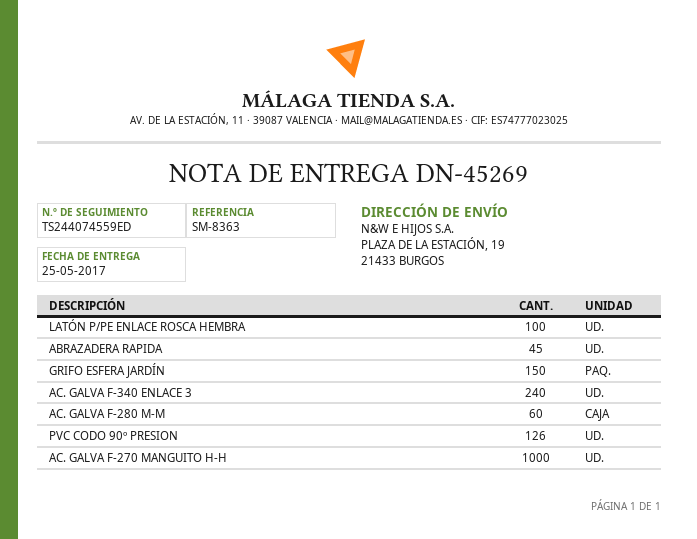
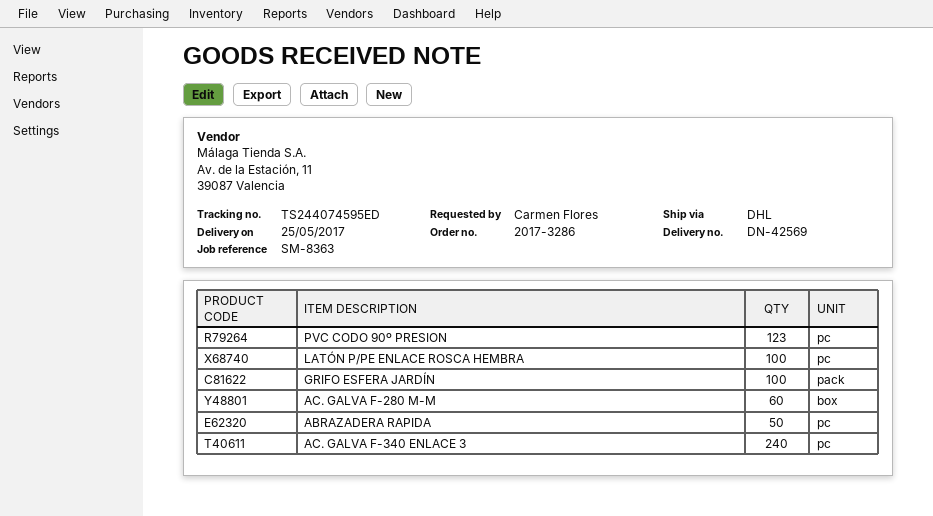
delivery note number: DN-45269 -> DN-42569
tracking number: TS244074559ED -> TS244074595ED
ABRAZADERA RAPIDA: 45 -> 50
GRIFO ESFERA JARDÍN: 150 -> 100
PVC CODO 90º PRESION: 126 -> 123
AC. GALVA F-270 MANGUITO H-H: 1000 -> none

